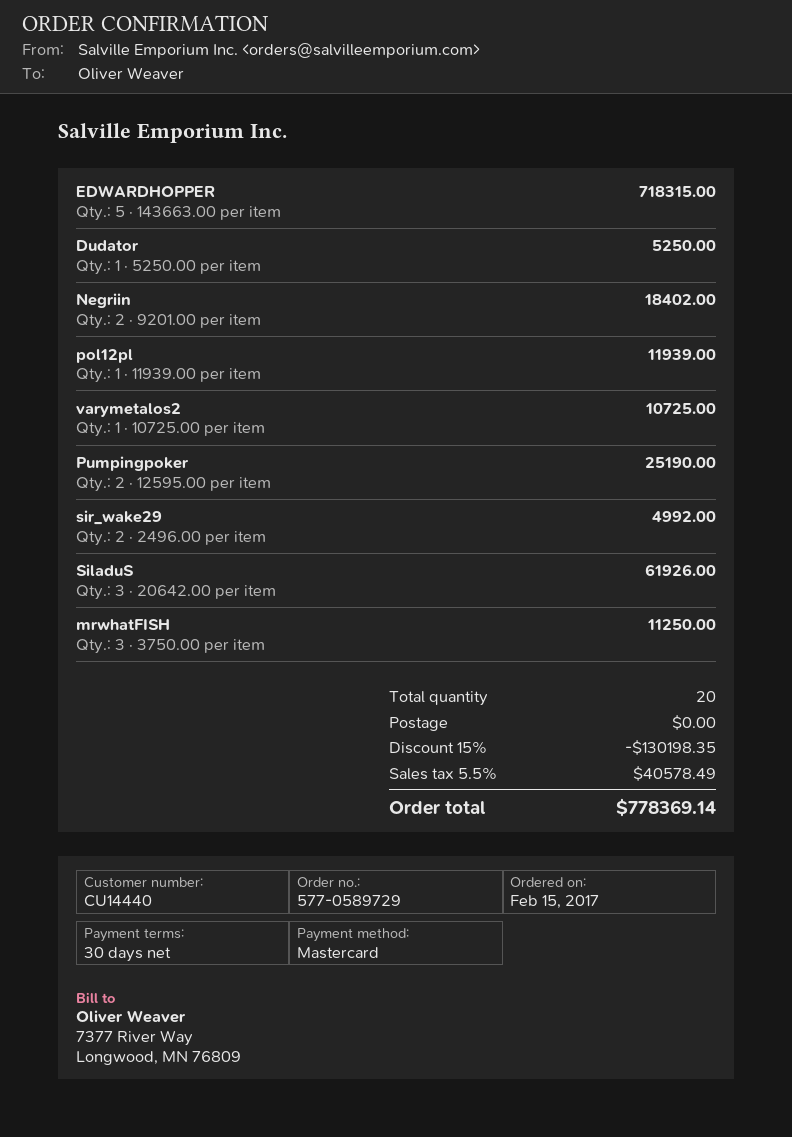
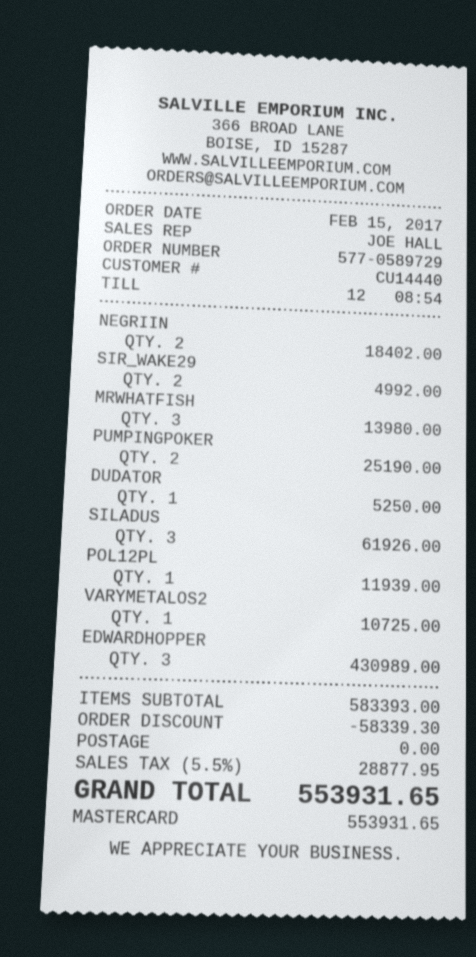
EDWARDHOPPER: 5 for 718315.00 -> 3 for 430989.00
mrwhatFISH: 3 for 11250.00 -> 3 for 13980.00
discount: 130198.35 -> 58339.30
tax: 5.5% = 40578.49 -> 5.5% = 28877.95
total: 778369.14 -> 553931.65

